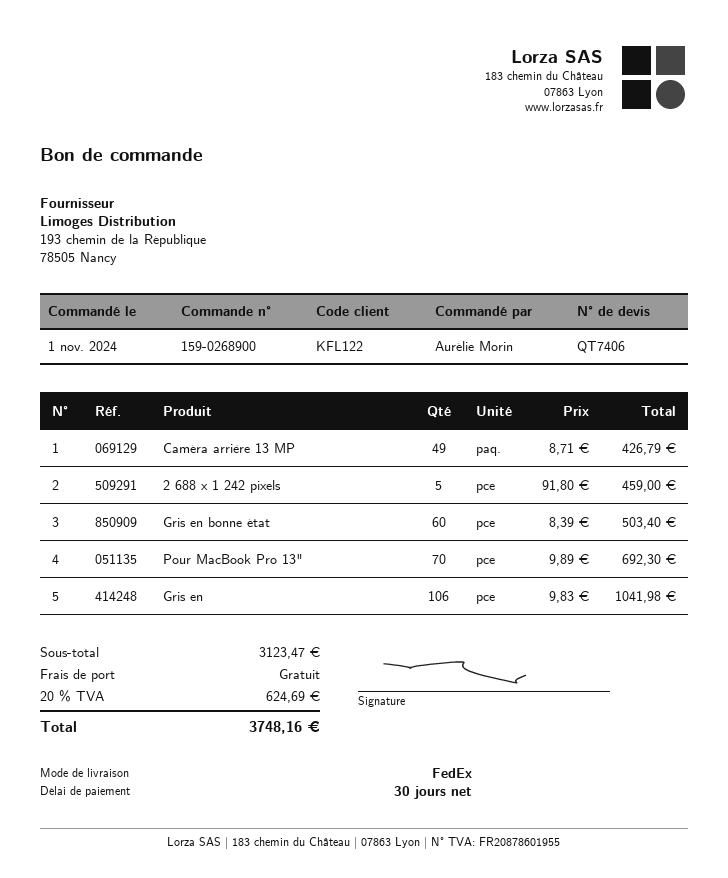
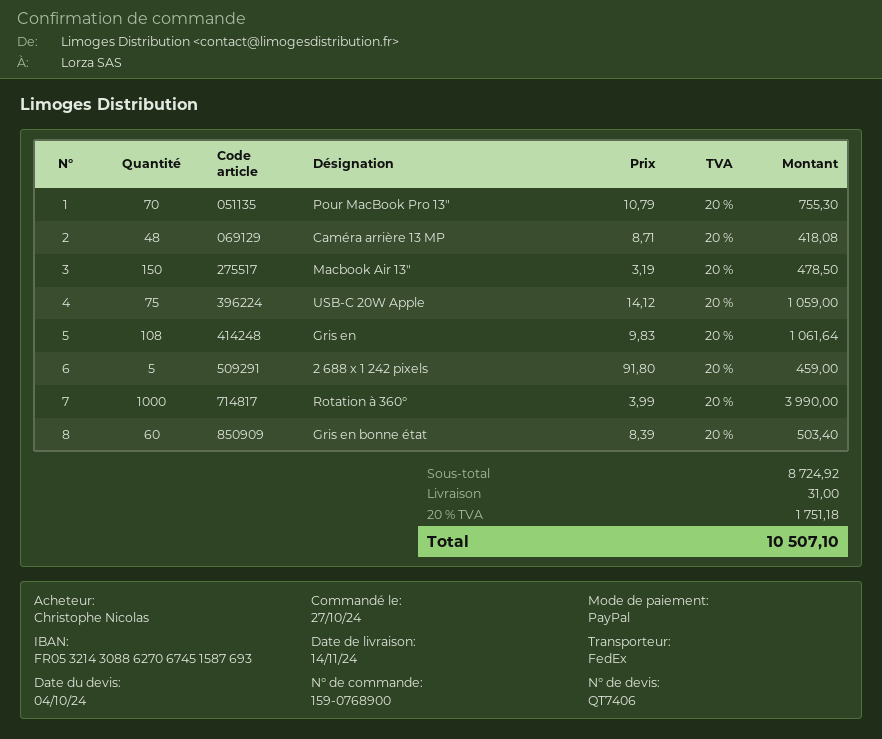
order number: 159-0268900 -> 159-0768900
order date: 2024-11-01 -> 2024-10-27
ordered by: Aurélie Morin -> Christophe Nicolas
Caméra arrière 13 MP: 49 x 8.71 = 426.79 -> 48 x 8.71 = 418.08
Pour MacBook Pro 13": 70 x 9.89 = 692.30 -> 70 x 10.79 = 755.30
Gris en: 106 x 9.83 = 1041.98 -> 108 x 9.83 = 1061.64
Macbook Air 13": none -> 150 x 3.19 = 478.50
USB-C 20W Apple: none -> 75 x 14.12 = 1059.00
Rotation à 360°: none -> 1000 x 3.99 = 3990.00
subtotal: 3123.47 -> 8724.92
shipping: 0.00 -> 31.00
tax: 20% = 624.69 -> 20% = 1751.18
total: 3748.16 -> 10507.10

